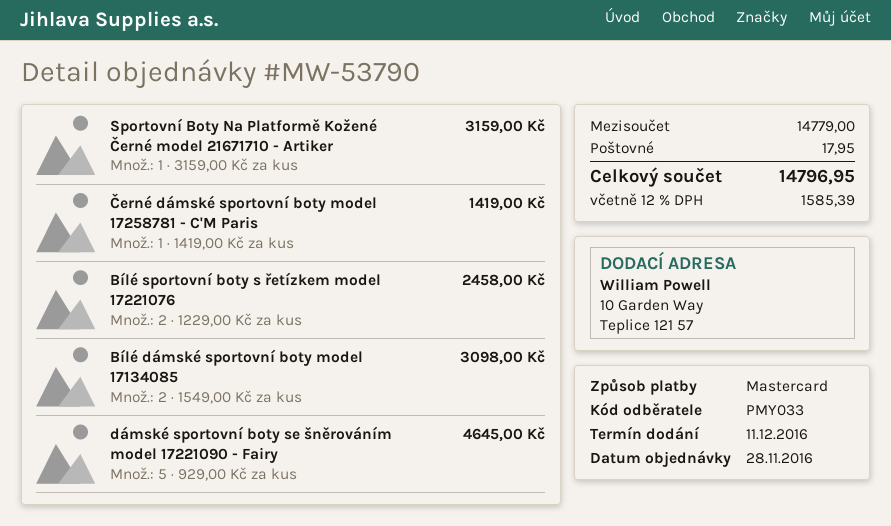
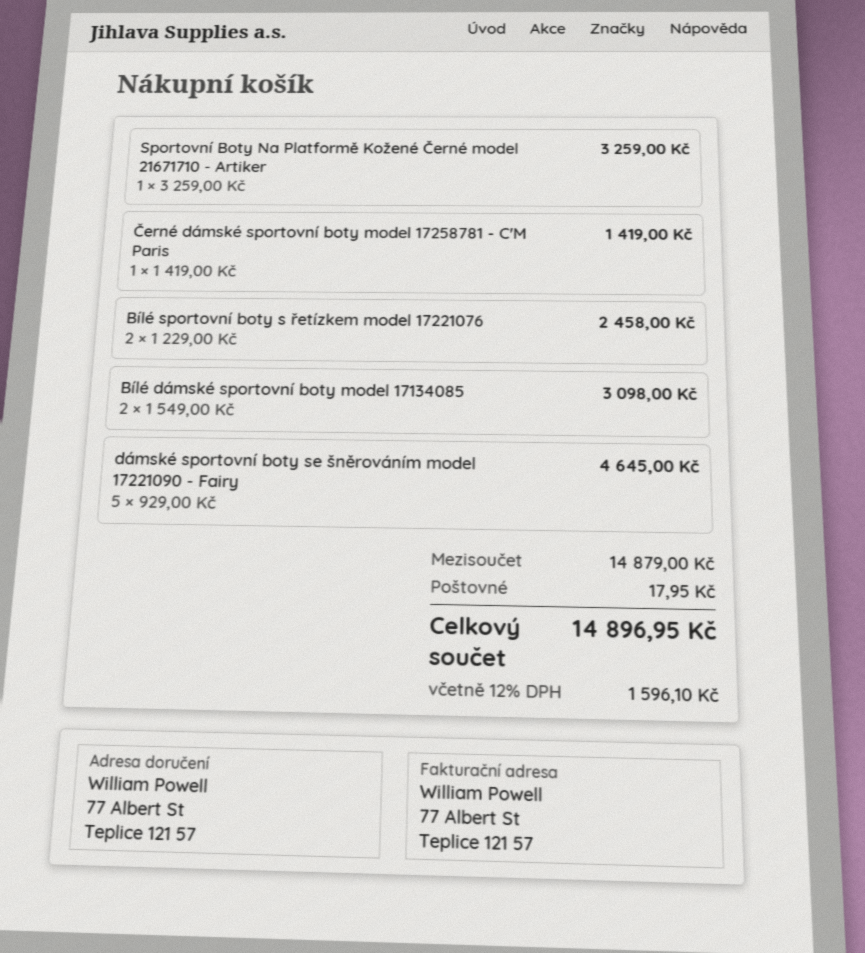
ship to: 10 Garden Way, Teplice 121 57 -> 77 Albert St, Teplice 121 57
Sportovní Boty Na Platformě Kožené Černé model 21671710 - Artiker: 1 x 3159.00 = 3159.00 -> 1 x 3259.00 = 3259.00
subtotal: 14779.00 -> 14879.00
tax: 12% = 1585.39 -> 12% = 1596.10
total: 14796.95 -> 14896.95

